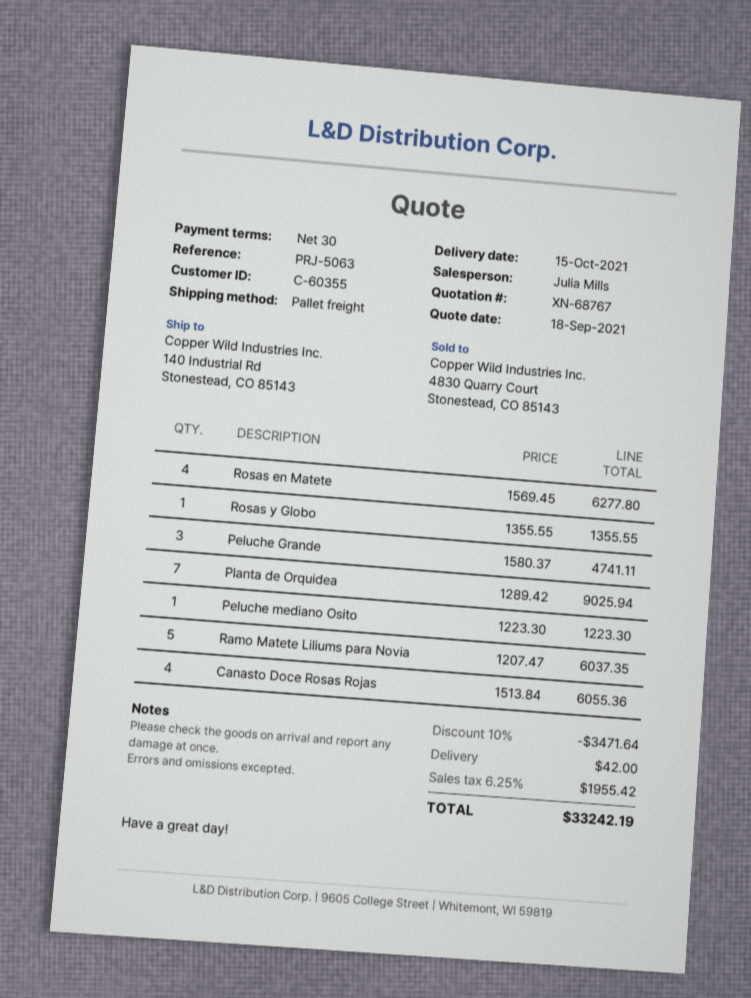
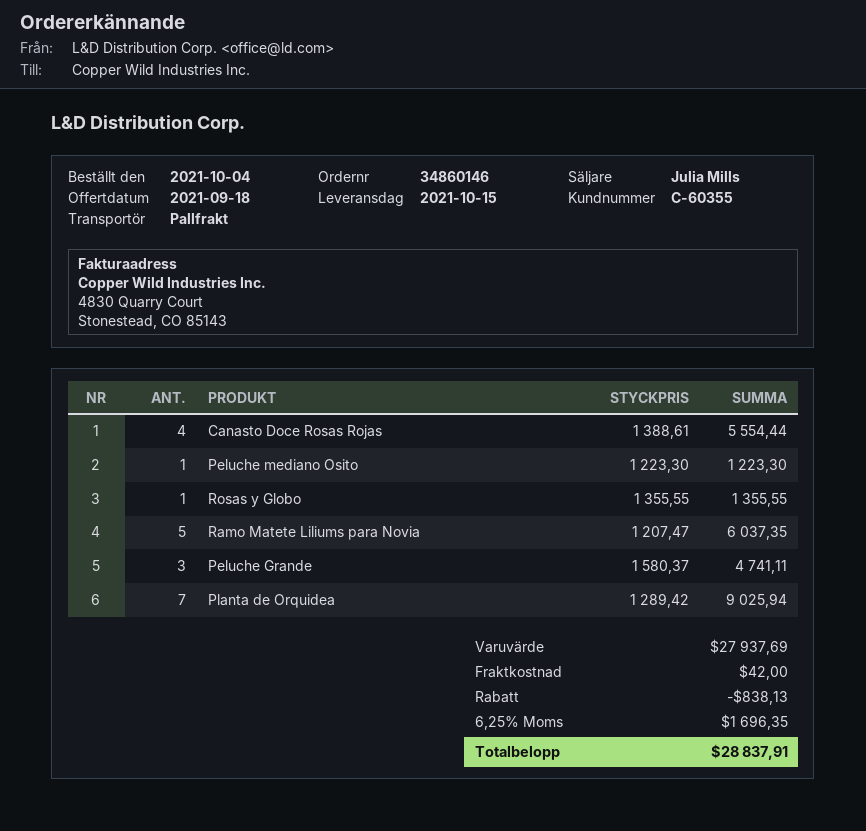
Rosas en Matete: 4 x 1569.45 = 6277.80 -> none
Canasto Doce Rosas Rojas: 4 x 1513.84 = 6055.36 -> 4 x 1388.61 = 5554.44
discount: 3471.64 -> 838.13
tax: 6.25% = 1955.42 -> 6.25% = 1696.35
total: 33242.19 -> 28837.91

